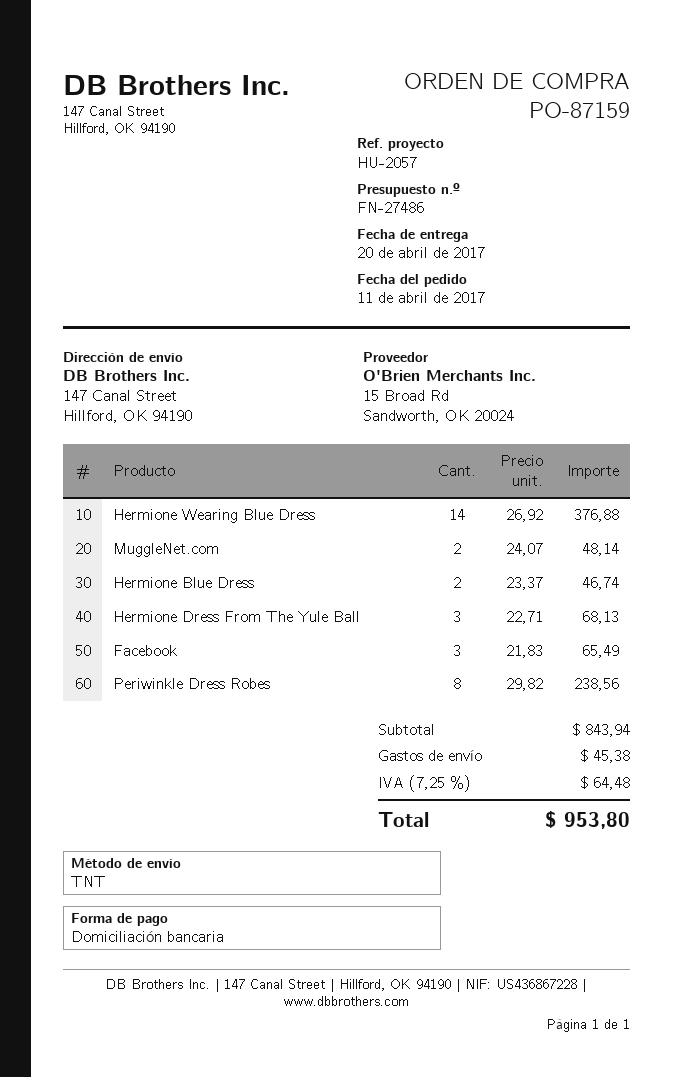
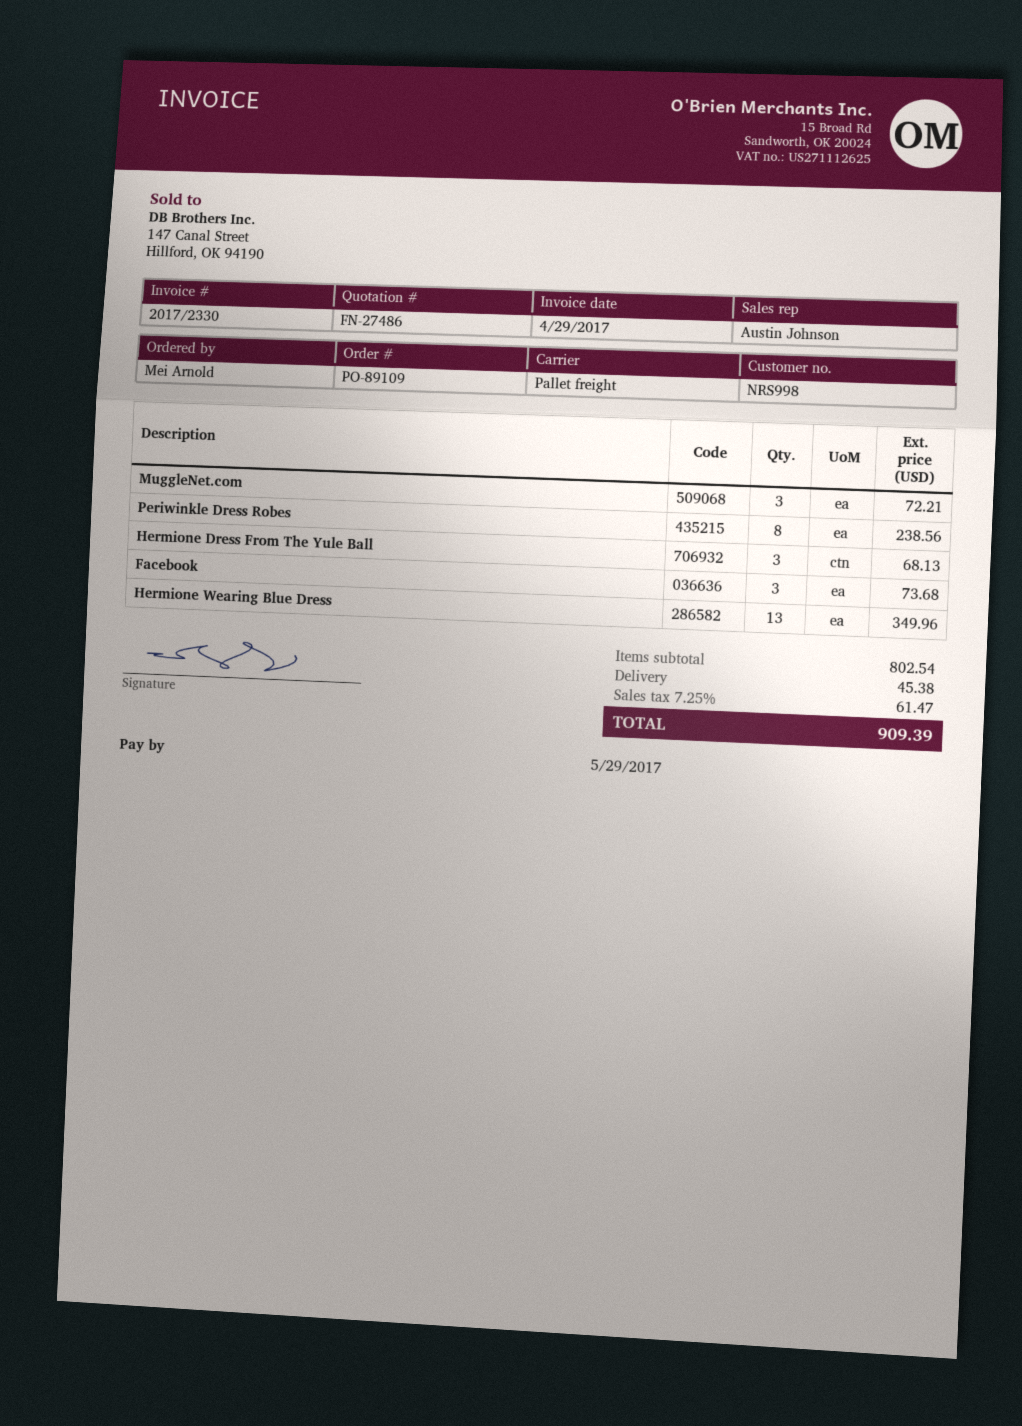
order number: PO-87159 -> PO-89109
shipping method: TNT -> pallet freight
Hermione Wearing Blue Dress: 14 for 376.88 -> 13 for 349.96
MuggleNet.com: 2 for 48.14 -> 3 for 72.21
Hermione Blue Dress: 2 for 46.74 -> none
Facebook: 3 for 65.49 -> 3 for 73.68
subtotal: 843.94 -> 802.54
tax: 7.25% = 64.48 -> 7.25% = 61.47
total: 953.80 -> 909.39

